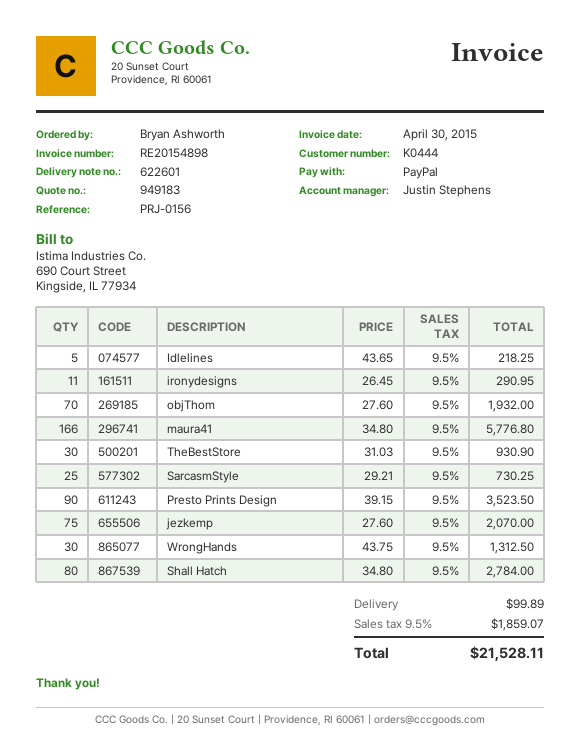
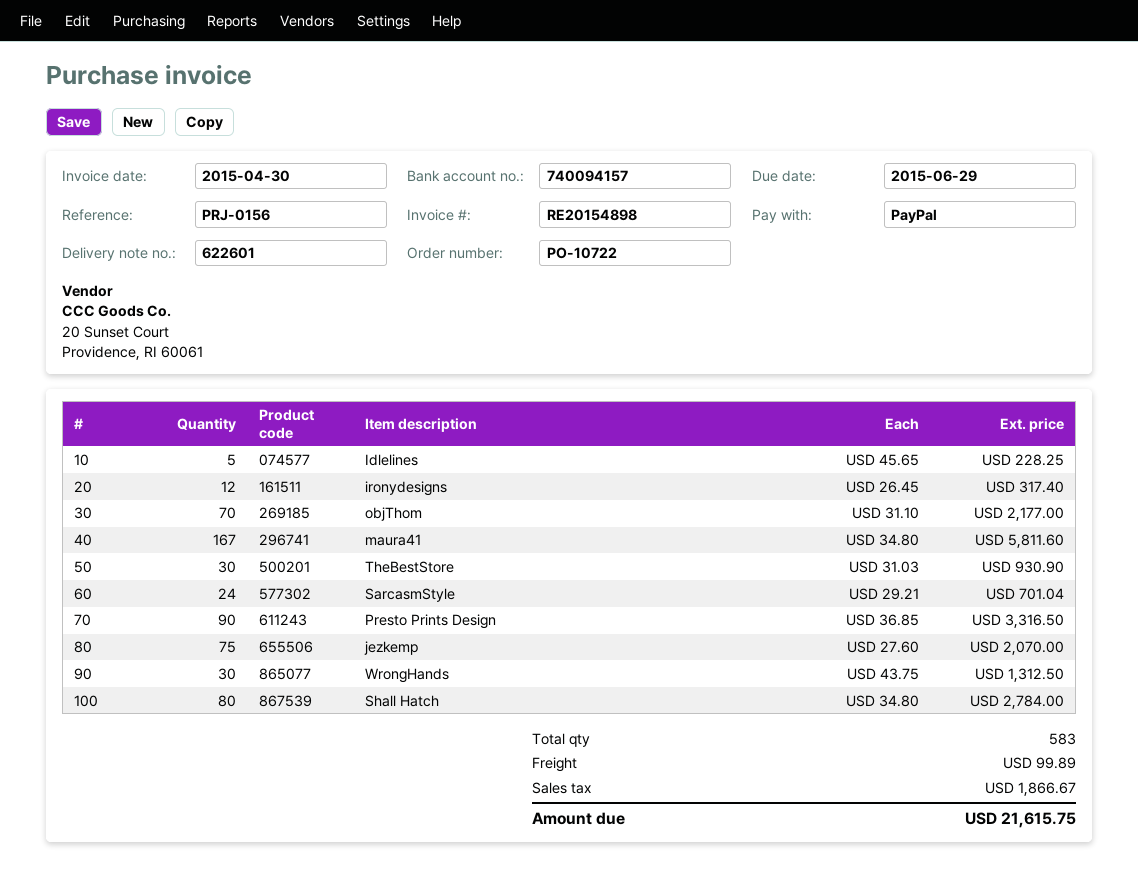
Idlelines: 5 x 43.65 = 218.25 -> 5 x 45.65 = 228.25
ironydesigns: 11 x 26.45 = 290.95 -> 12 x 26.45 = 317.40
objThom: 70 x 27.60 = 1932.00 -> 70 x 31.10 = 2177.00
maura41: 166 x 34.80 = 5776.80 -> 167 x 34.80 = 5811.60
SarcasmStyle: 25 x 29.21 = 730.25 -> 24 x 29.21 = 701.04
Presto Prints Design: 90 x 39.15 = 3523.50 -> 90 x 36.85 = 3316.50
tax: 1859.07 -> 1866.67
total: 21528.11 -> 21615.75

